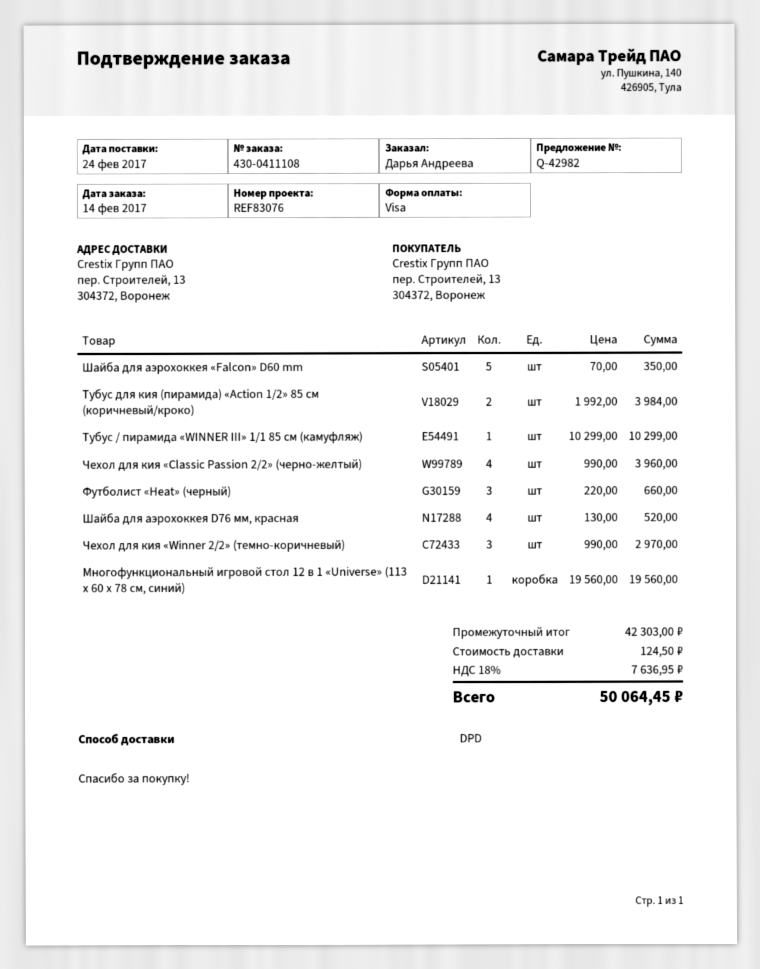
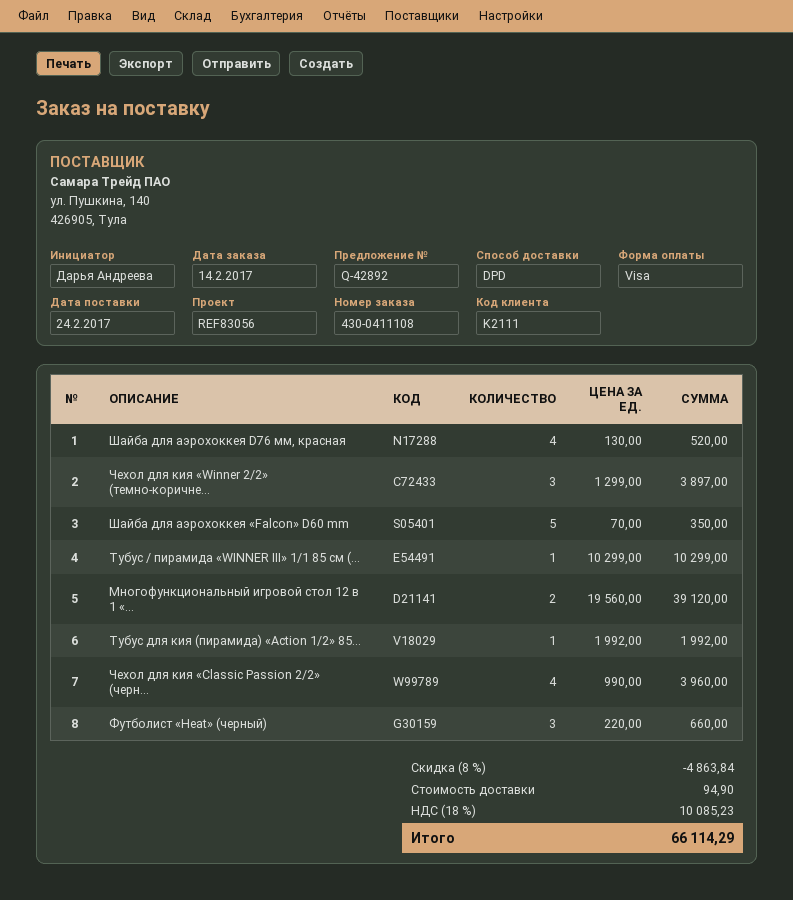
quote number: Q-42982 -> Q-42892
reference: REF83076 -> REF83056
Тубус для кия (пирамида) «Action 1/2» 85 см (коричневый/кроко): 2 x 1992.00 = 3984.00 -> 1 x 1992.00 = 1992.00
Чехол для кия «Winner 2/2» (темно-коричневый): 3 x 990.00 = 2970.00 -> 3 x 1299.00 = 3897.00
Многофункциональный игровой стол 12 в 1 «Universe» (113 х 60 х 78 см, синий): 1 x 19560.00 = 19560.00 -> 2 x 19560.00 = 39120.00
discount: none -> 8% = 4863.84
shipping: 124.50 -> 94.90
tax: 18% = 7636.95 -> 18% = 10085.23
total: 50064.45 -> 66114.29

